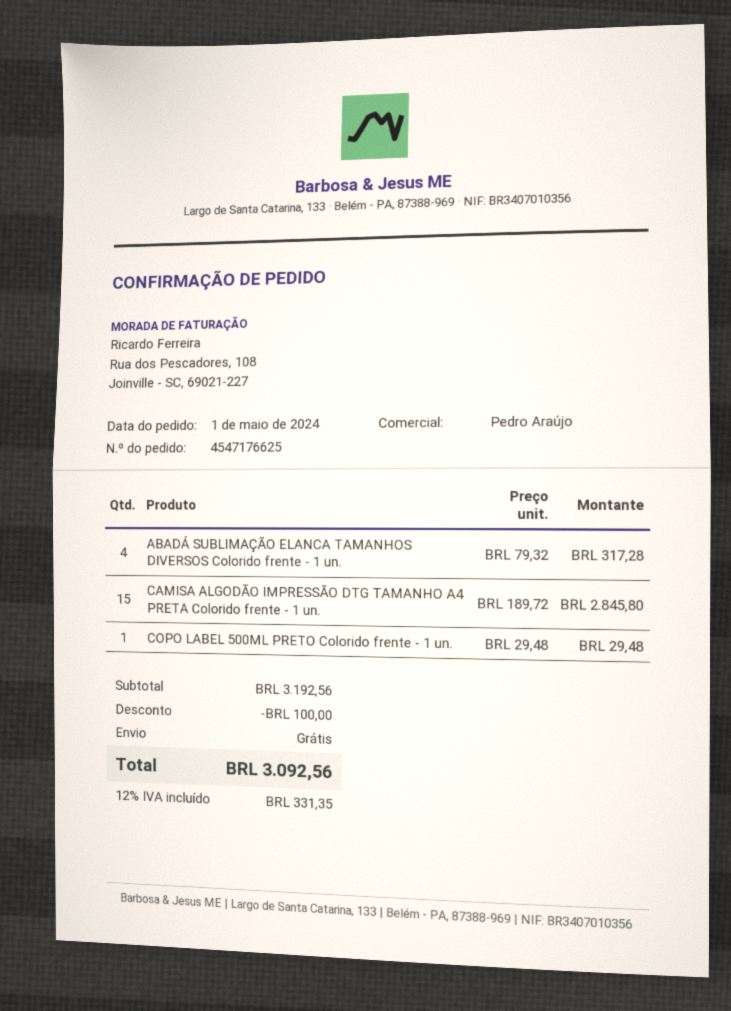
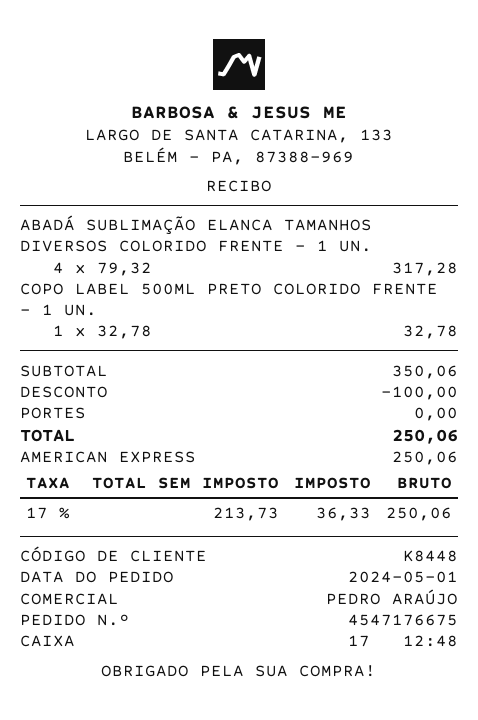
order number: 4547176625 -> 4547176675
CAMISA ALGODÃO IMPRESSÃO DTG TAMANHO A4 PRETA Colorido frente - 1 un.: 15 x 189.72 = 2845.80 -> none
COPO LABEL 500ML PRETO Colorido frente - 1 un.: 1 x 29.48 = 29.48 -> 1 x 32.78 = 32.78
subtotal: 3192.56 -> 350.06
tax: 12% = 331.35 -> 17% = 36.33
total: 3092.56 -> 250.06

